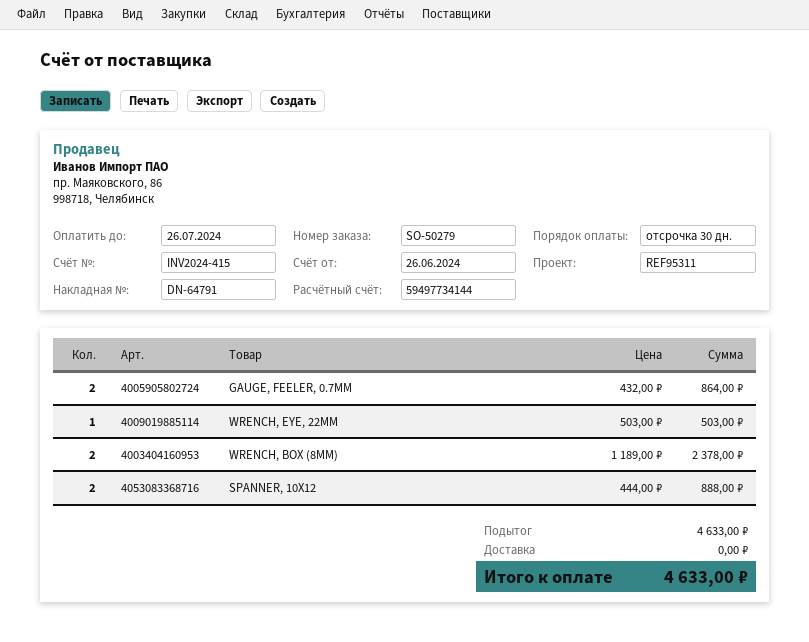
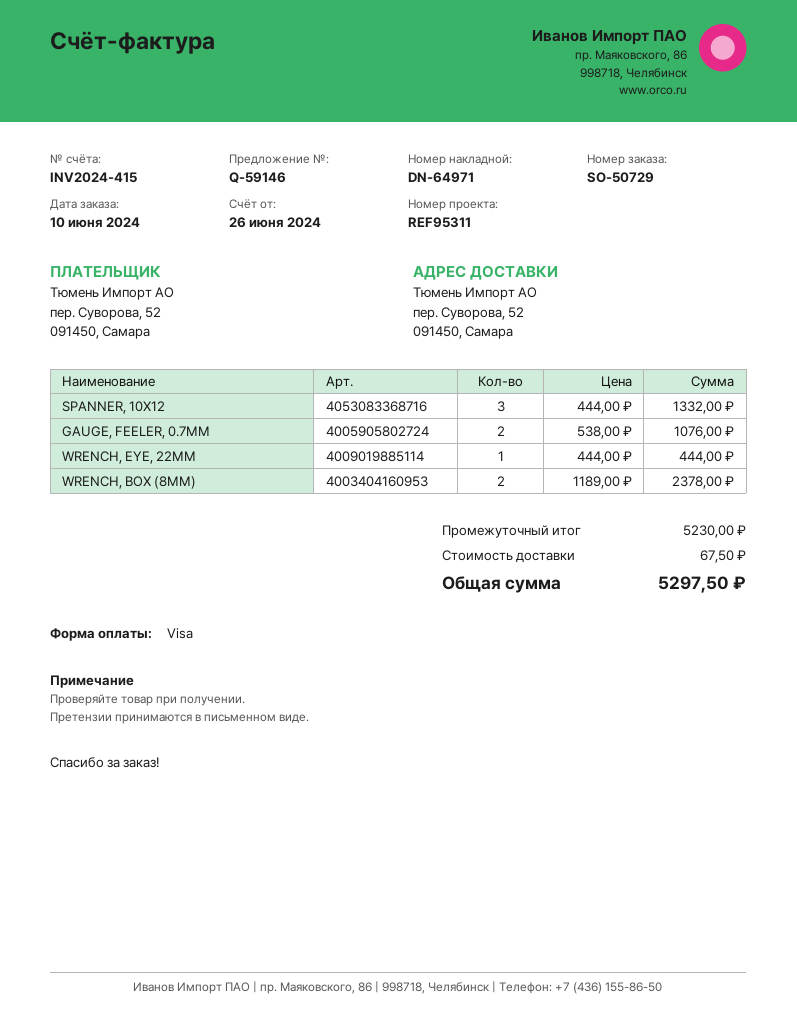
order number: SO-50279 -> SO-50729
delivery note number: DN-64791 -> DN-64971
GAUGE, FEELER, 0.7MM: 2 x 432.00 = 864.00 -> 2 x 538.00 = 1076.00
WRENCH, EYE, 22MM: 1 x 503.00 = 503.00 -> 1 x 444.00 = 444.00
SPANNER, 10X12: 2 x 444.00 = 888.00 -> 3 x 444.00 = 1332.00
subtotal: 4633.00 -> 5230.00
shipping: 0.00 -> 67.50
total: 4633.00 -> 5297.50

